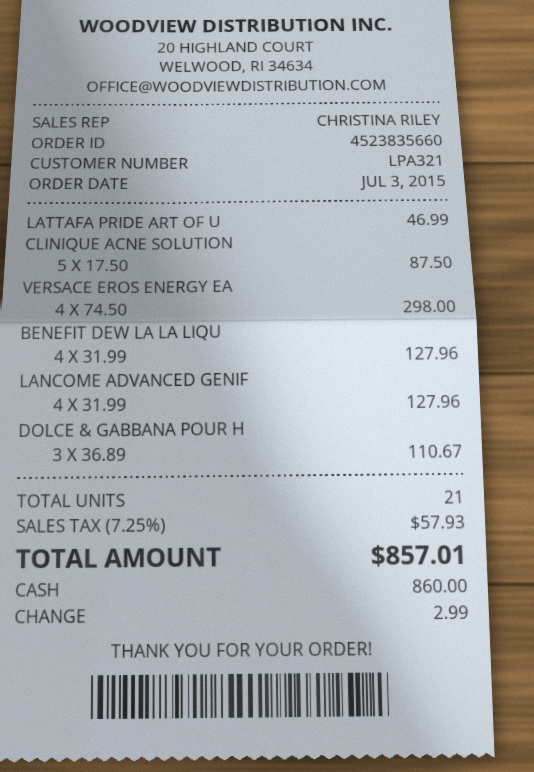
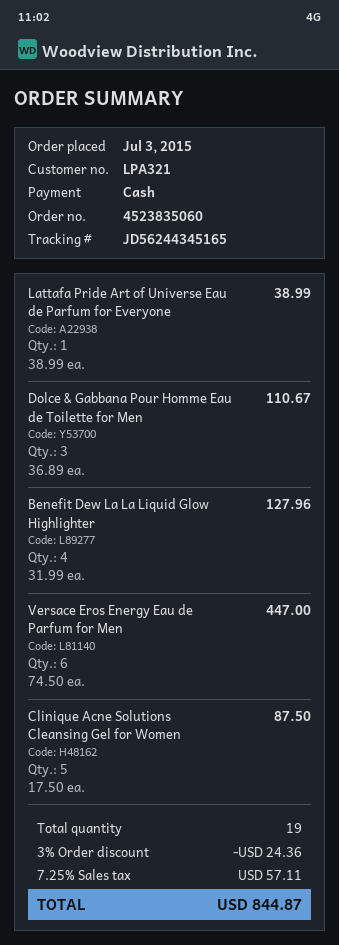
order number: 4523835660 -> 4523835060
LATTAFA PRIDE ART OF U: 1 x 46.99 = 46.99 -> 1 x 38.99 = 38.99
VERSACE EROS ENERGY EA: 4 x 74.50 = 298.00 -> 6 x 74.50 = 447.00
LANCOME ADVANCED GENIF: 4 x 31.99 = 127.96 -> none
total quantity: 21 -> 19
discount: none -> 3% = 24.36
tax: 7.25% = 57.93 -> 7.25% = 57.11
total: 857.01 -> 844.87

